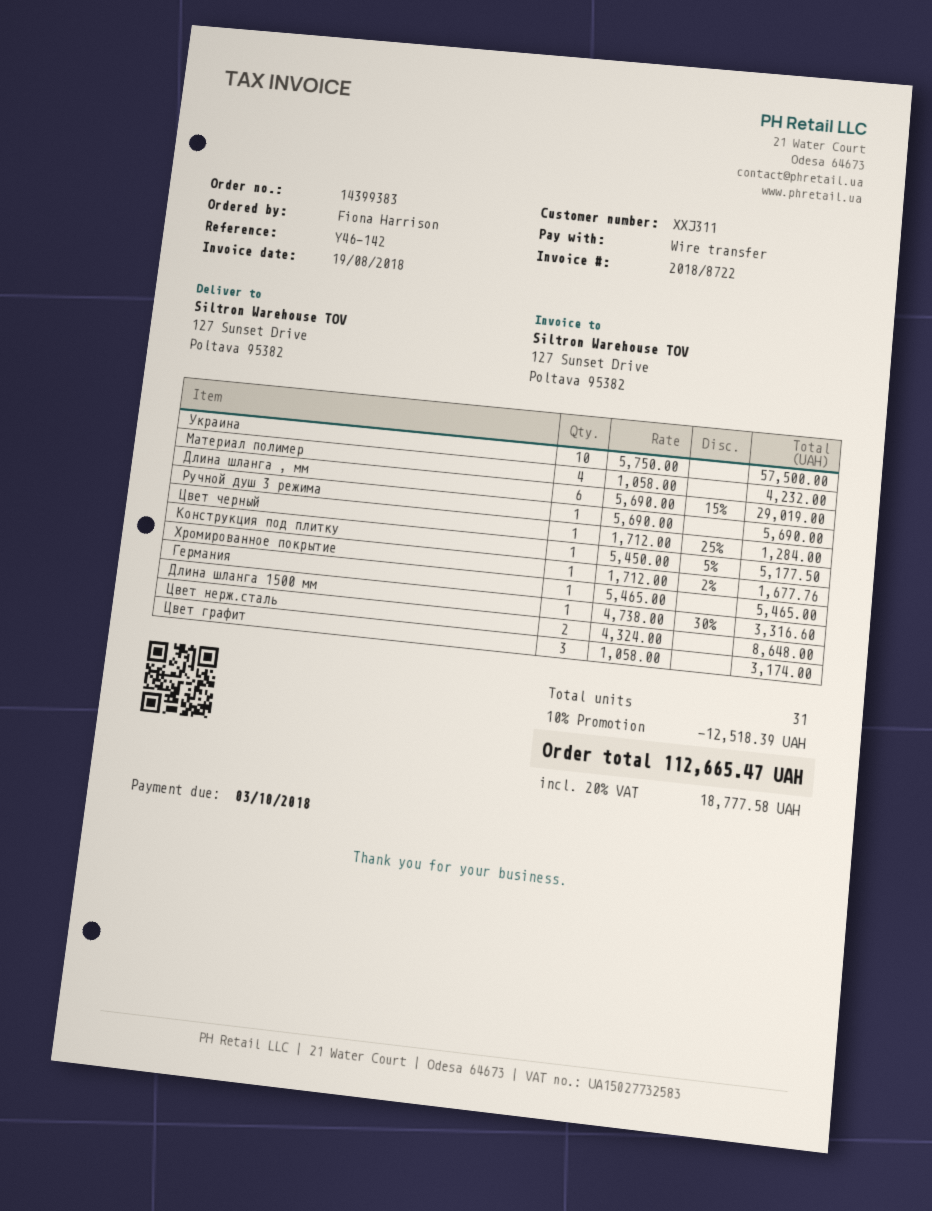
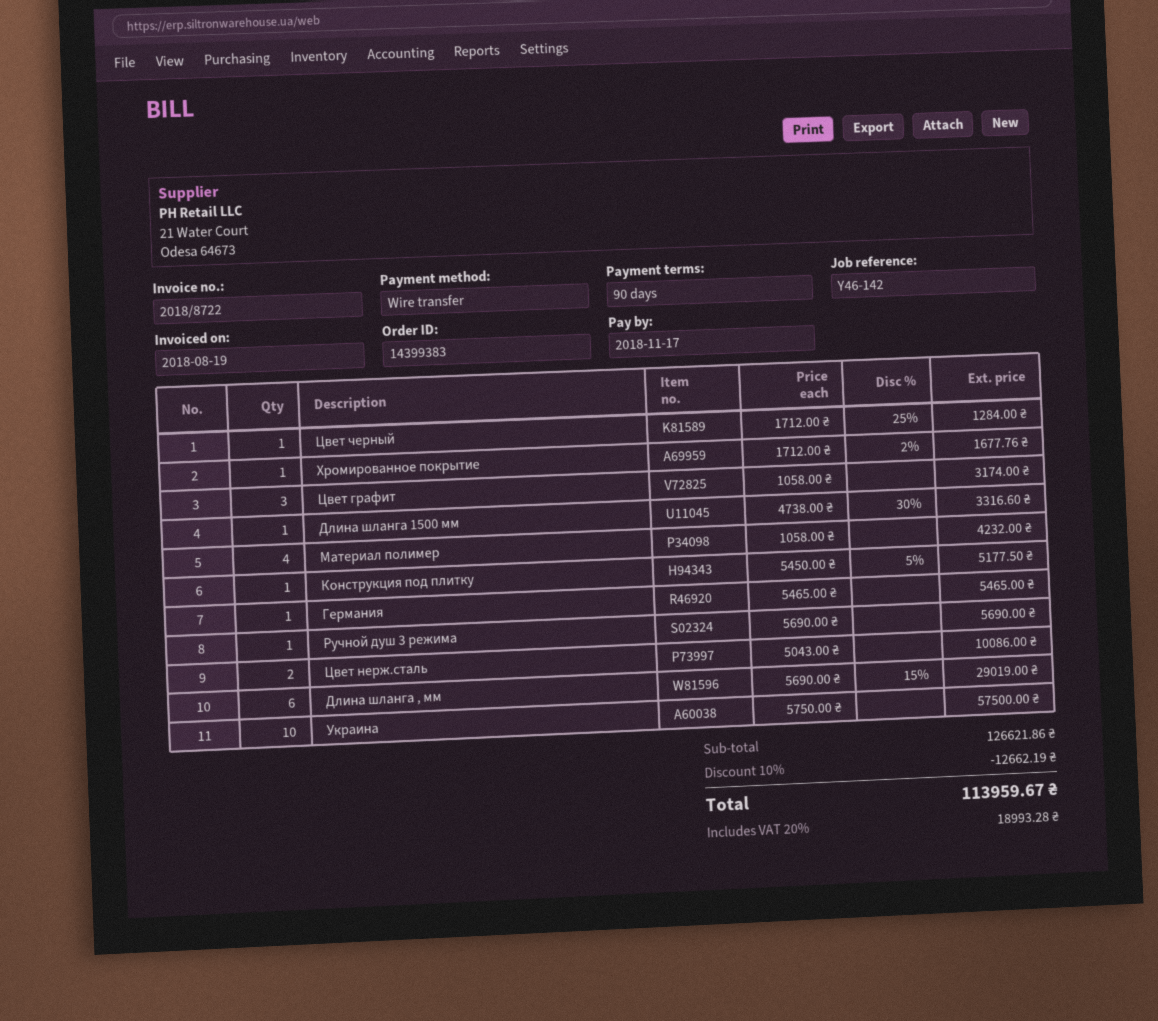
due date: 2018-10-03 -> 2018-11-17
Цвет нерж.сталь: 2 x 4324.00 = 8648.00 -> 2 x 5043.00 = 10086.00
discount: 10% = 12518.39 -> 10% = 12662.19
tax: 20% = 18777.58 -> 20% = 18993.28
total: 112665.47 -> 113959.67

